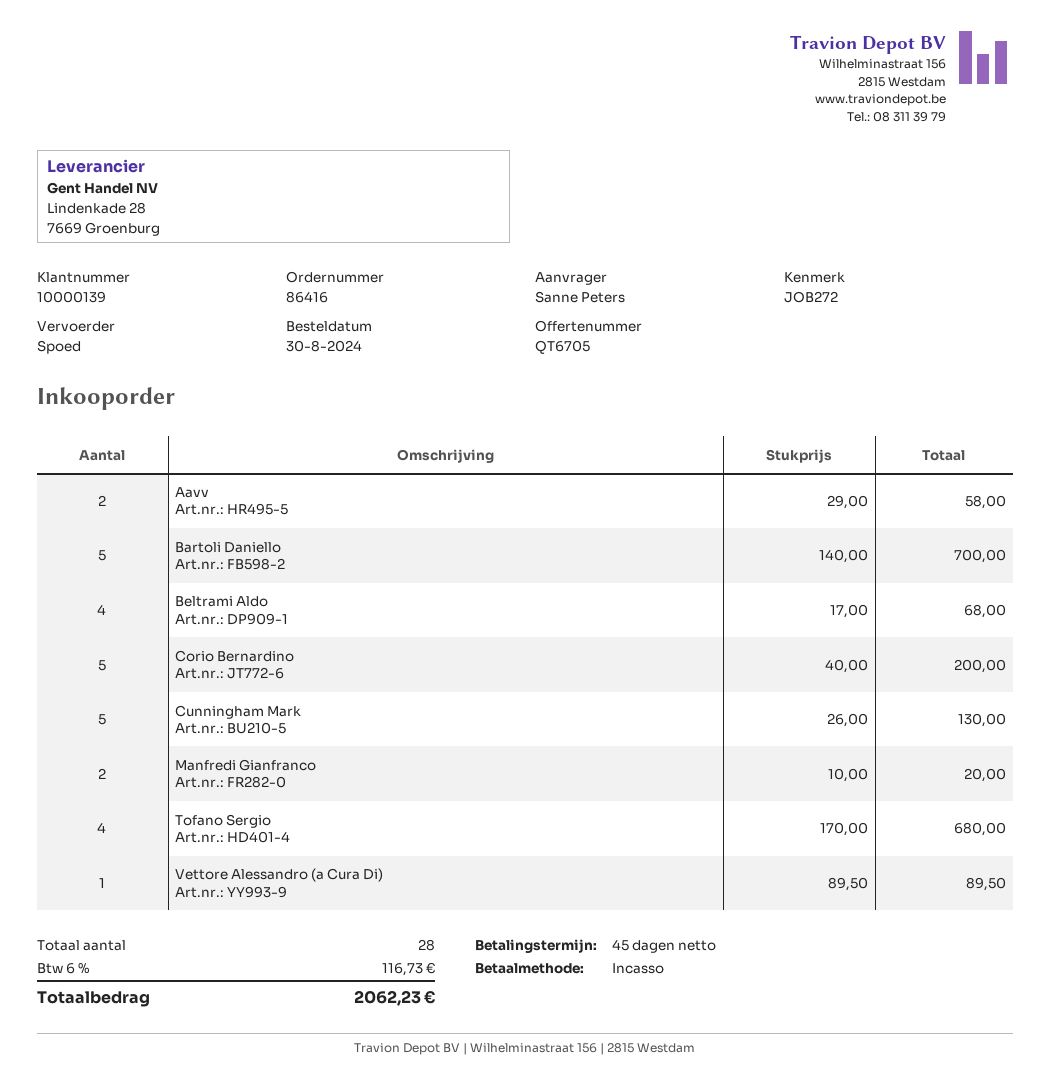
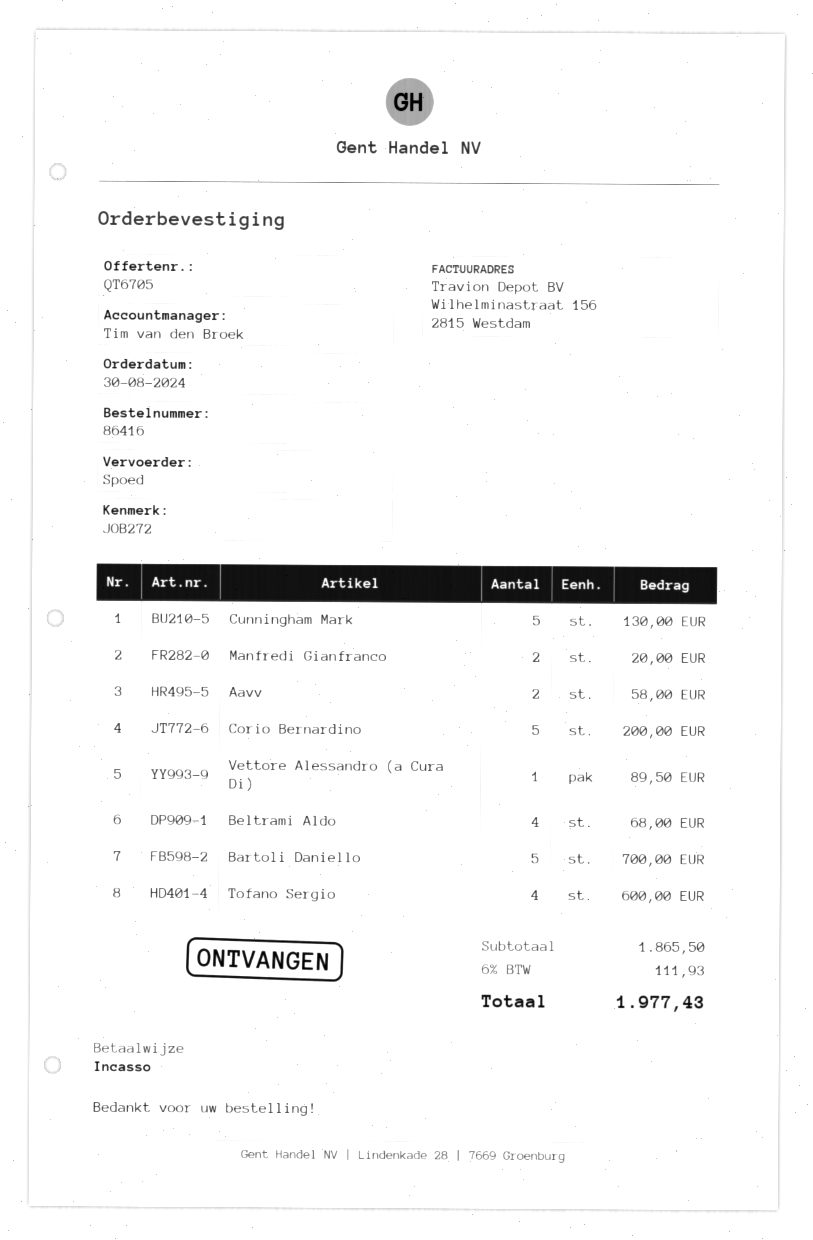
Tofano Sergio: 4 for 680.00 -> 4 for 600.00
tax: 6% = 116.73 -> 6% = 111.93
total: 2062.23 -> 1977.43

